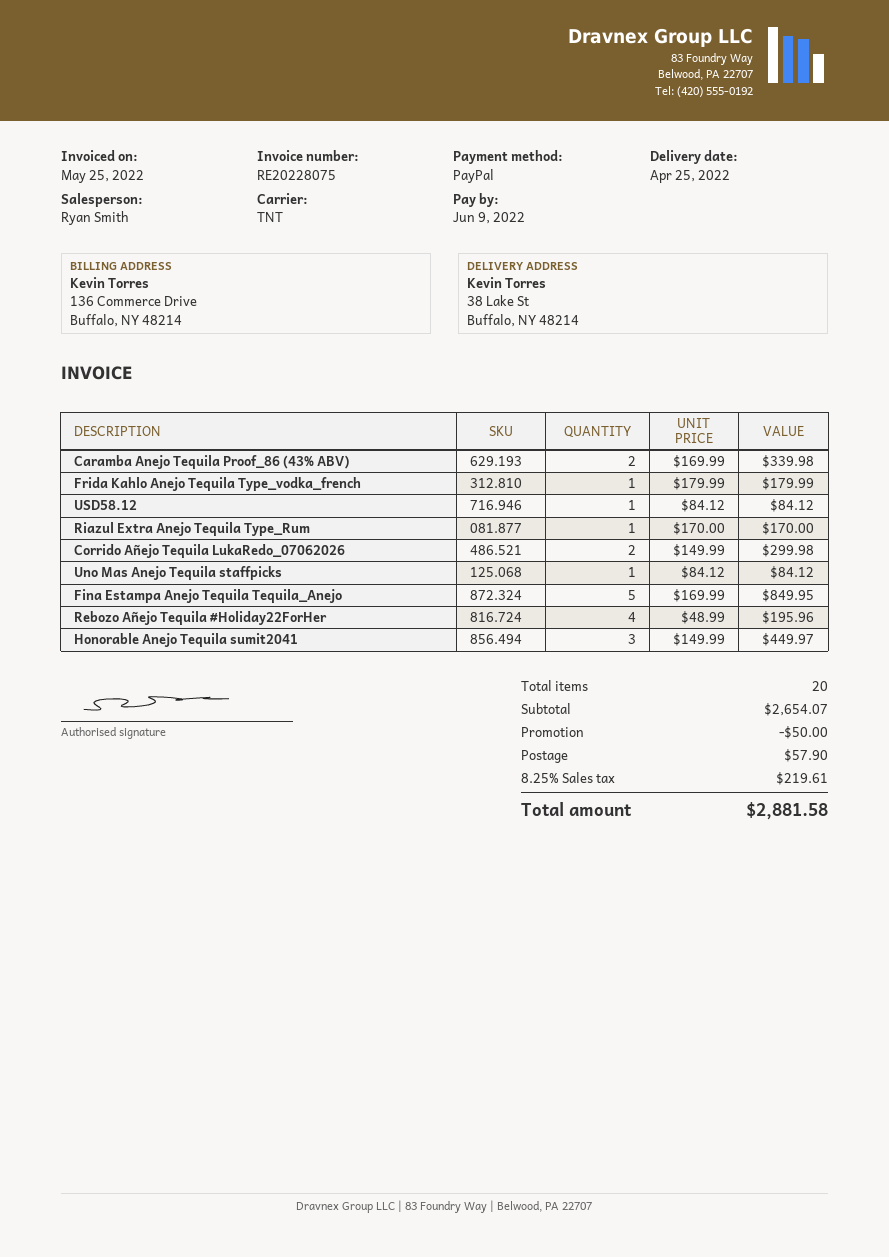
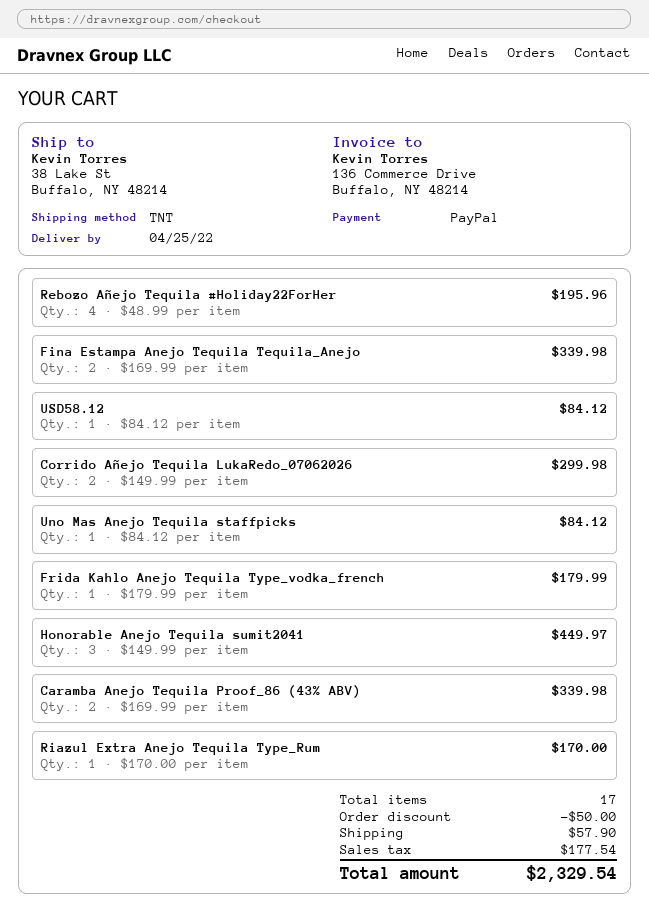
Fina Estampa Anejo Tequila Tequila_Anejo: 5 x 169.99 = 849.95 -> 2 x 169.99 = 339.98
total quantity: 20 -> 17
tax: 219.61 -> 177.54
total: 2881.58 -> 2329.54

